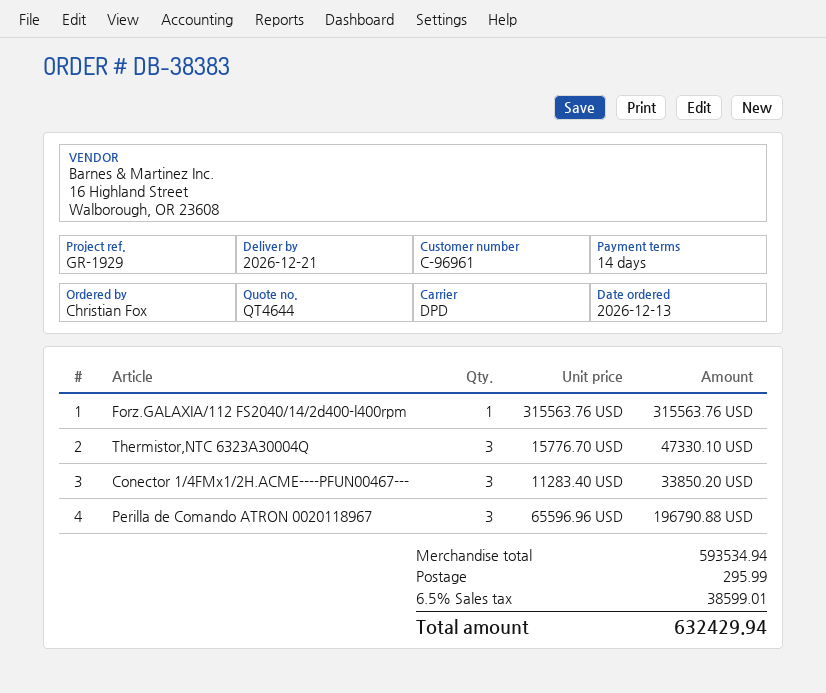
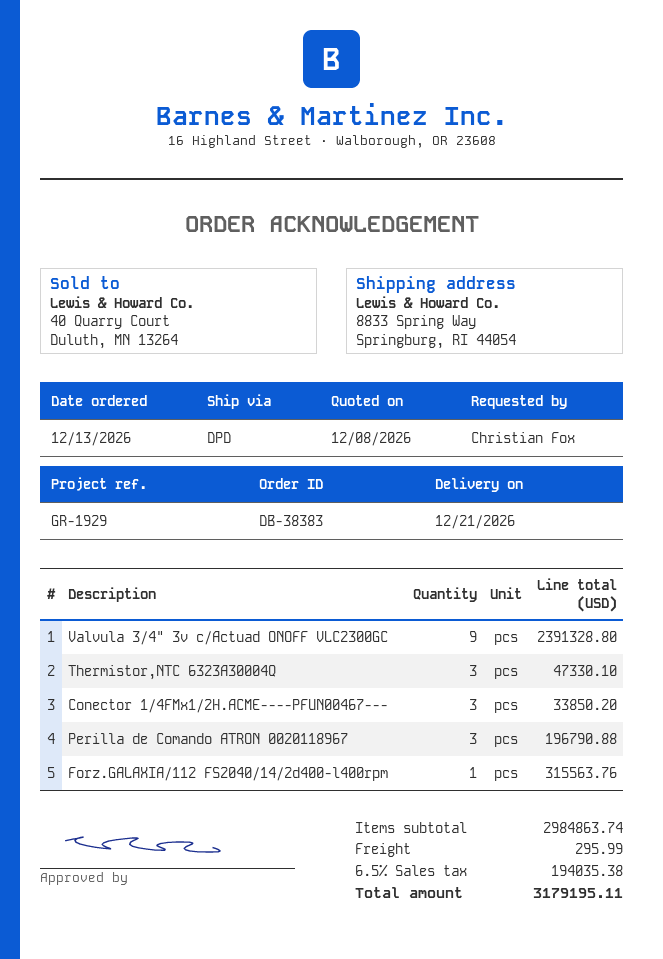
Valvula 3/4" 3v c/Actuad ONOFF VLC2300GC: none -> 9 for 2391328.80
subtotal: 593534.94 -> 2984863.74
tax: 6.5% = 38599.01 -> 6.5% = 194035.38
total: 632429.94 -> 3179195.11

